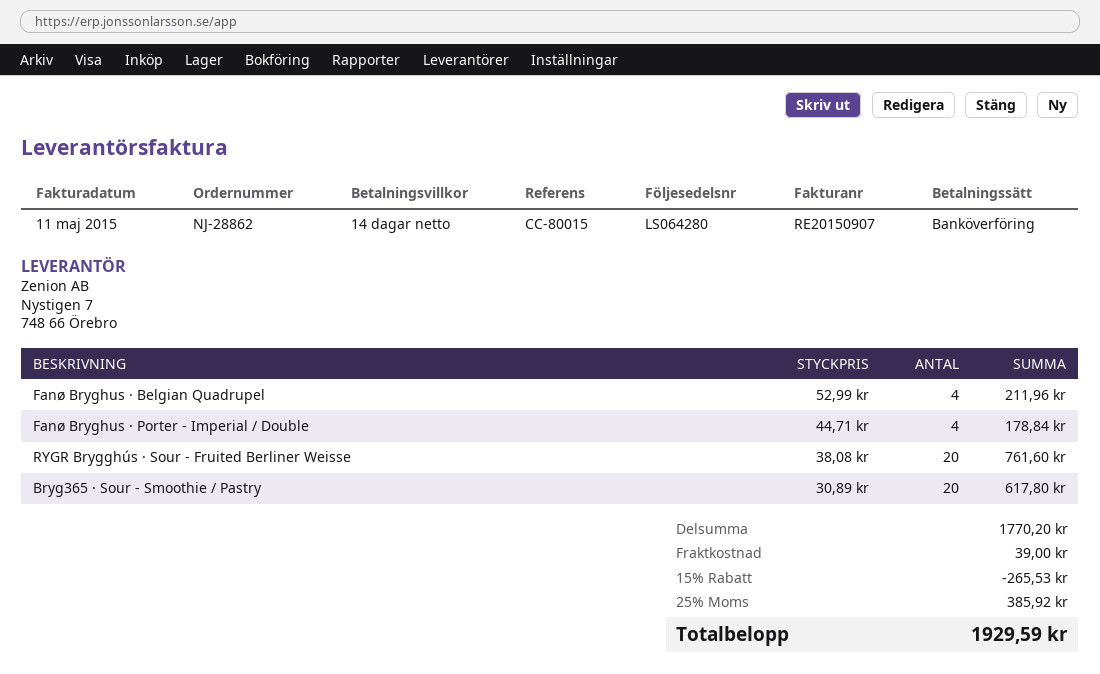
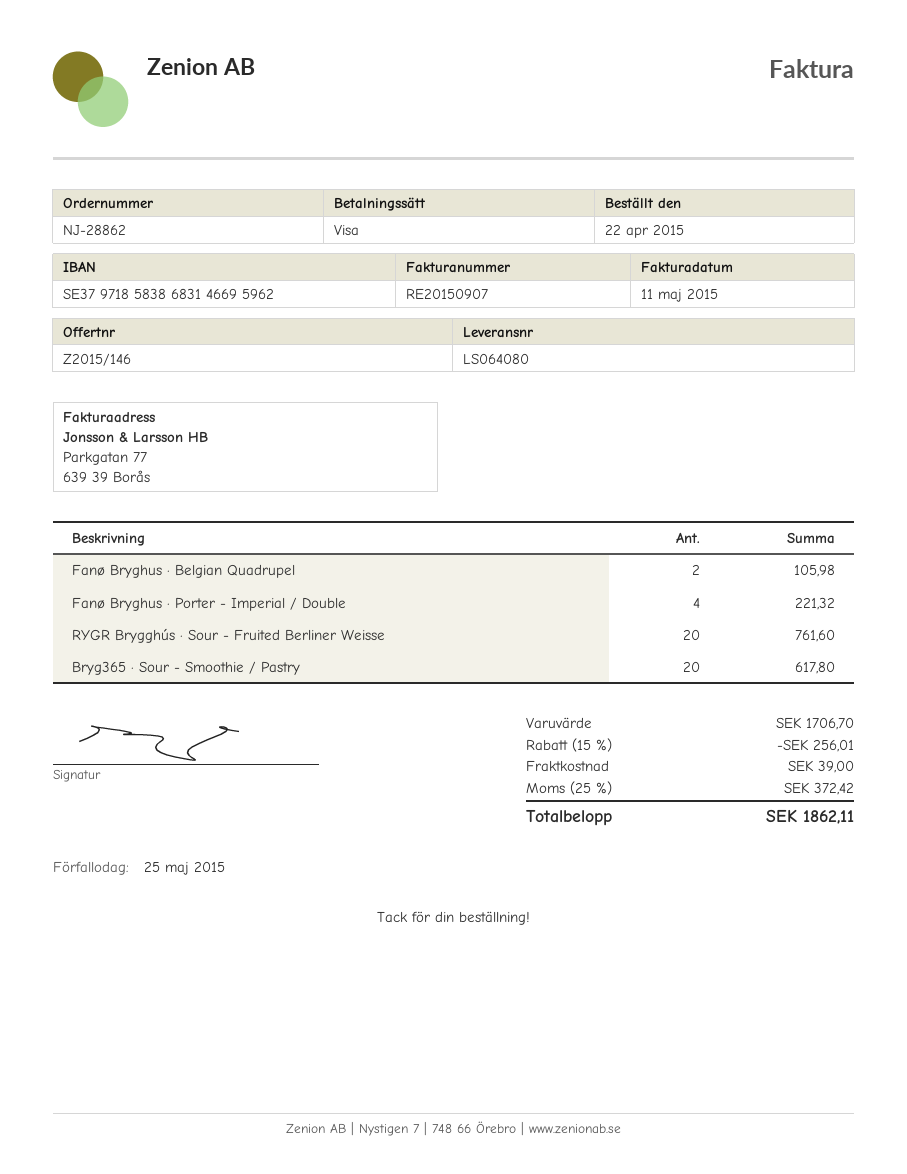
delivery note number: LS064280 -> LS064080
payment method: bank transfer -> Visa
Fanø Bryghus · Belgian Quadrupel: 4 for 211.96 -> 2 for 105.98
Fanø Bryghus · Porter - Imperial / Double: 4 for 178.84 -> 4 for 221.32
subtotal: 1770.20 -> 1706.70
discount: 15% = 265.53 -> 15% = 256.01
tax: 25% = 385.92 -> 25% = 372.42
total: 1929.59 -> 1862.11

